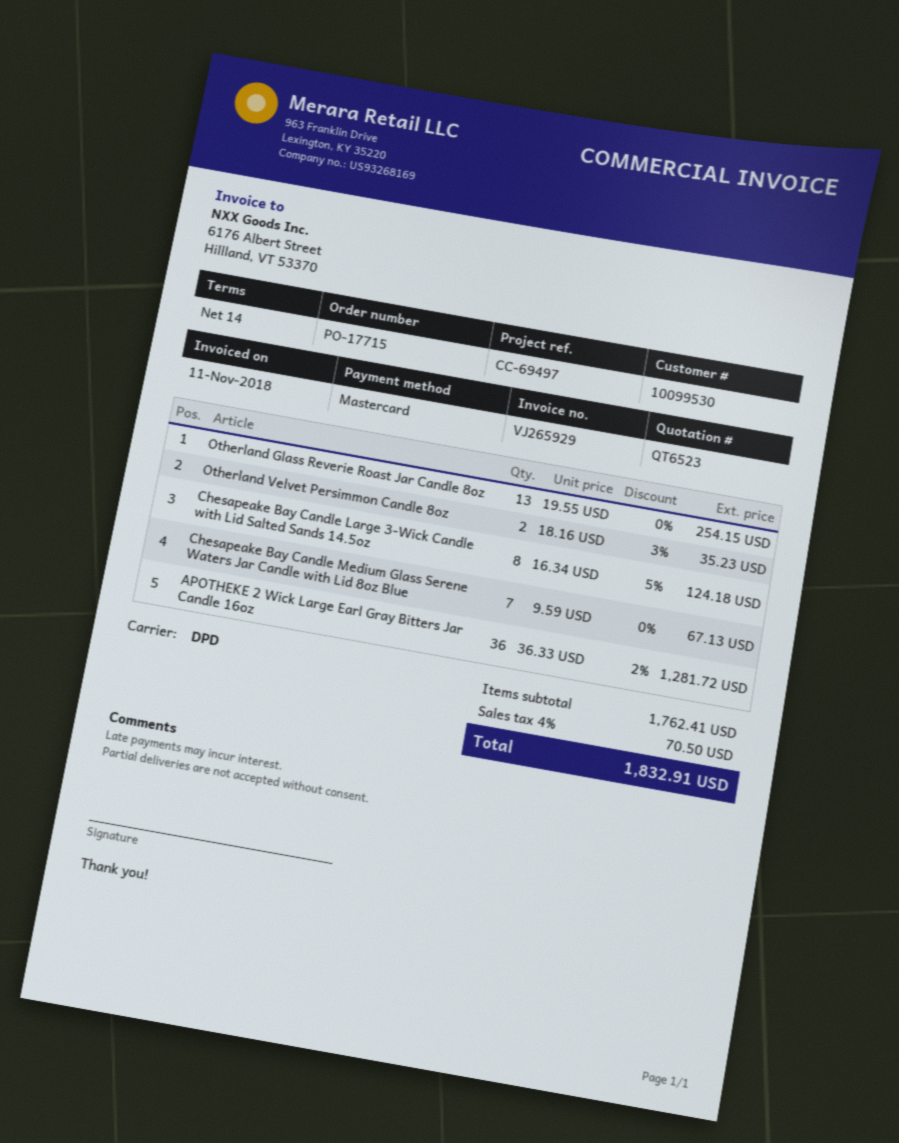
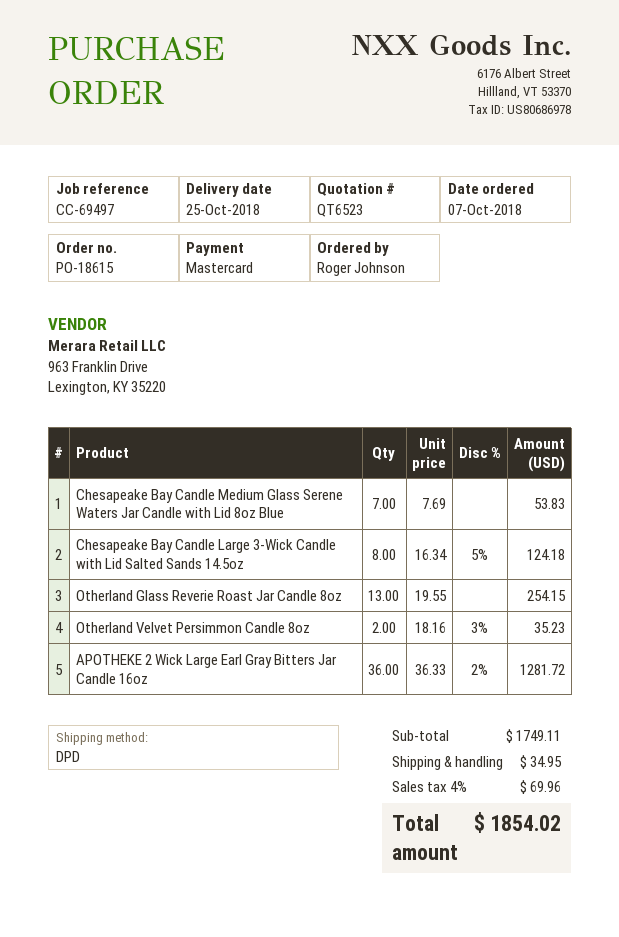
order number: PO-17715 -> PO-18615
Chesapeake Bay Candle Medium Glass Serene Waters Jar Candle with Lid 8oz Blue: 7 x 9.59 = 67.13 -> 7 x 7.69 = 53.83
subtotal: 1762.41 -> 1749.11
shipping: none -> 34.95
tax: 4% = 70.50 -> 4% = 69.96
total: 1832.91 -> 1854.02

